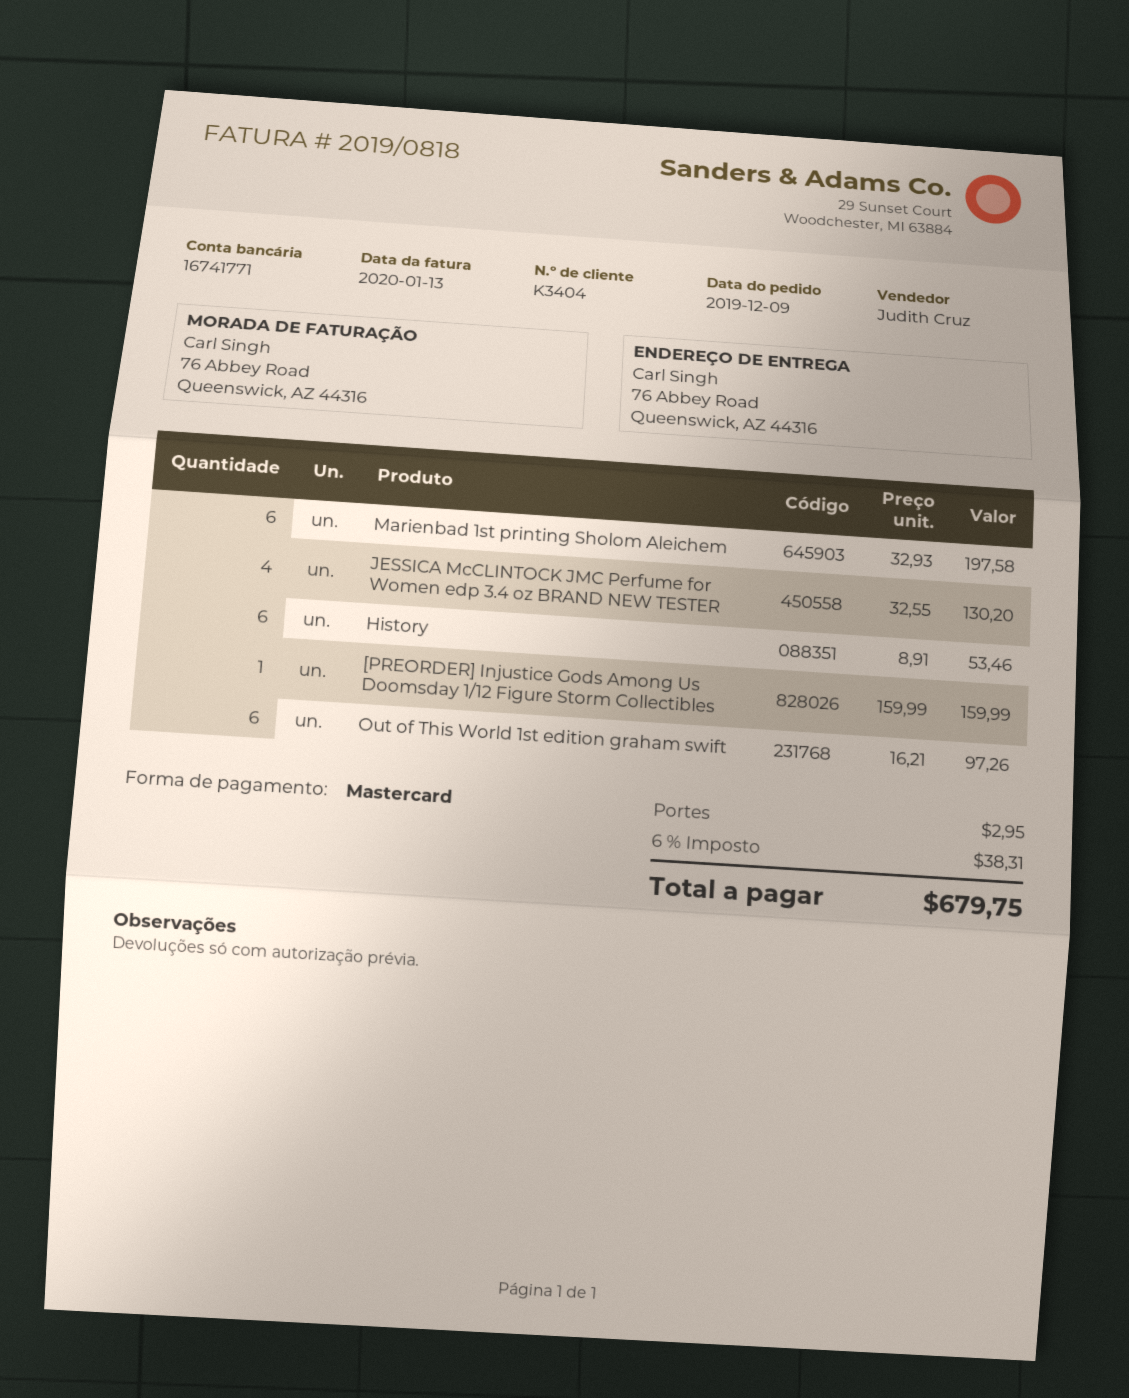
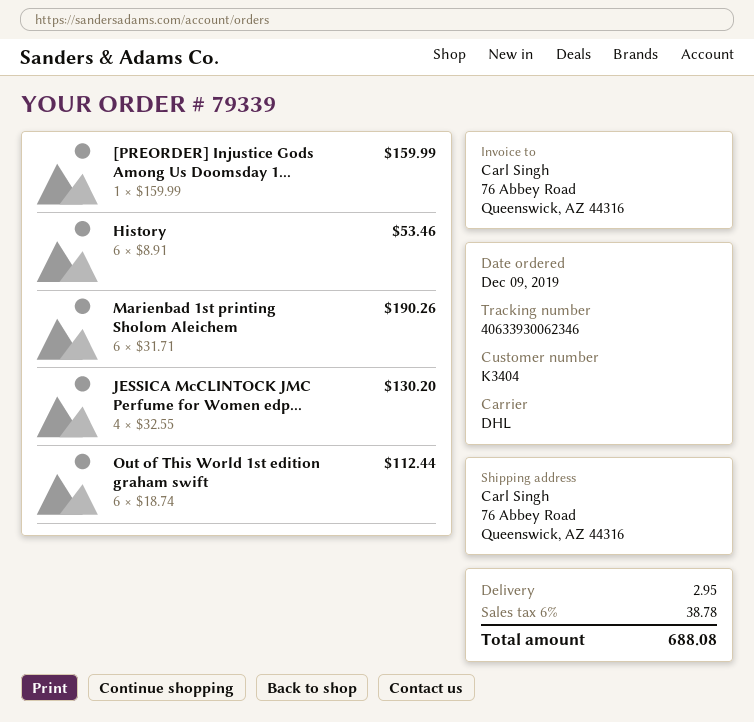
Marienbad 1st printing Sholom Aleichem: 6 x 32.93 = 197.58 -> 6 x 31.71 = 190.26
Out of This World 1st edition graham swift: 6 x 16.21 = 97.26 -> 6 x 18.74 = 112.44
tax: 6% = 38.31 -> 6% = 38.78
total: 679.75 -> 688.08

